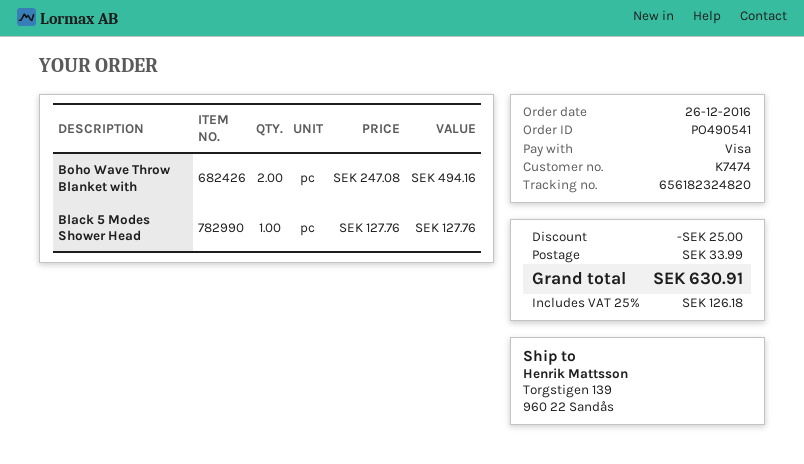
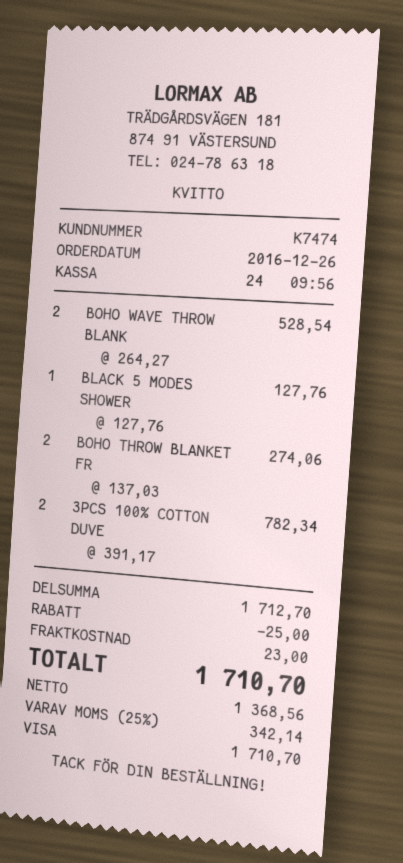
Boho Wave Throw Blanket with: 2 x 247.08 = 494.16 -> 2 x 264.27 = 528.54
BOHO THROW BLANKET FR: none -> 2 x 137.03 = 274.06
3PCS 100% COTTON DUVE: none -> 2 x 391.17 = 782.34
shipping: 33.99 -> 23.00
tax: 25% = 126.18 -> 25% = 342.14
total: 630.91 -> 1710.70

